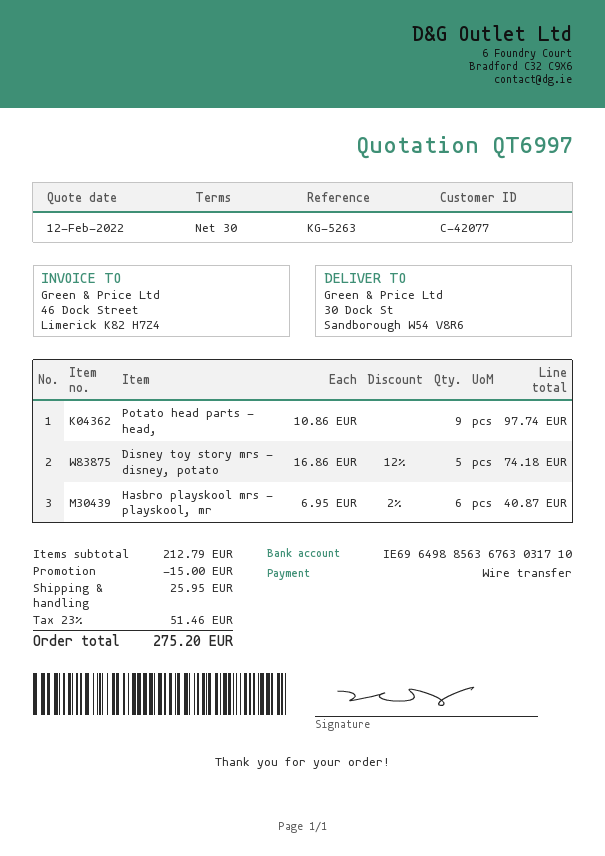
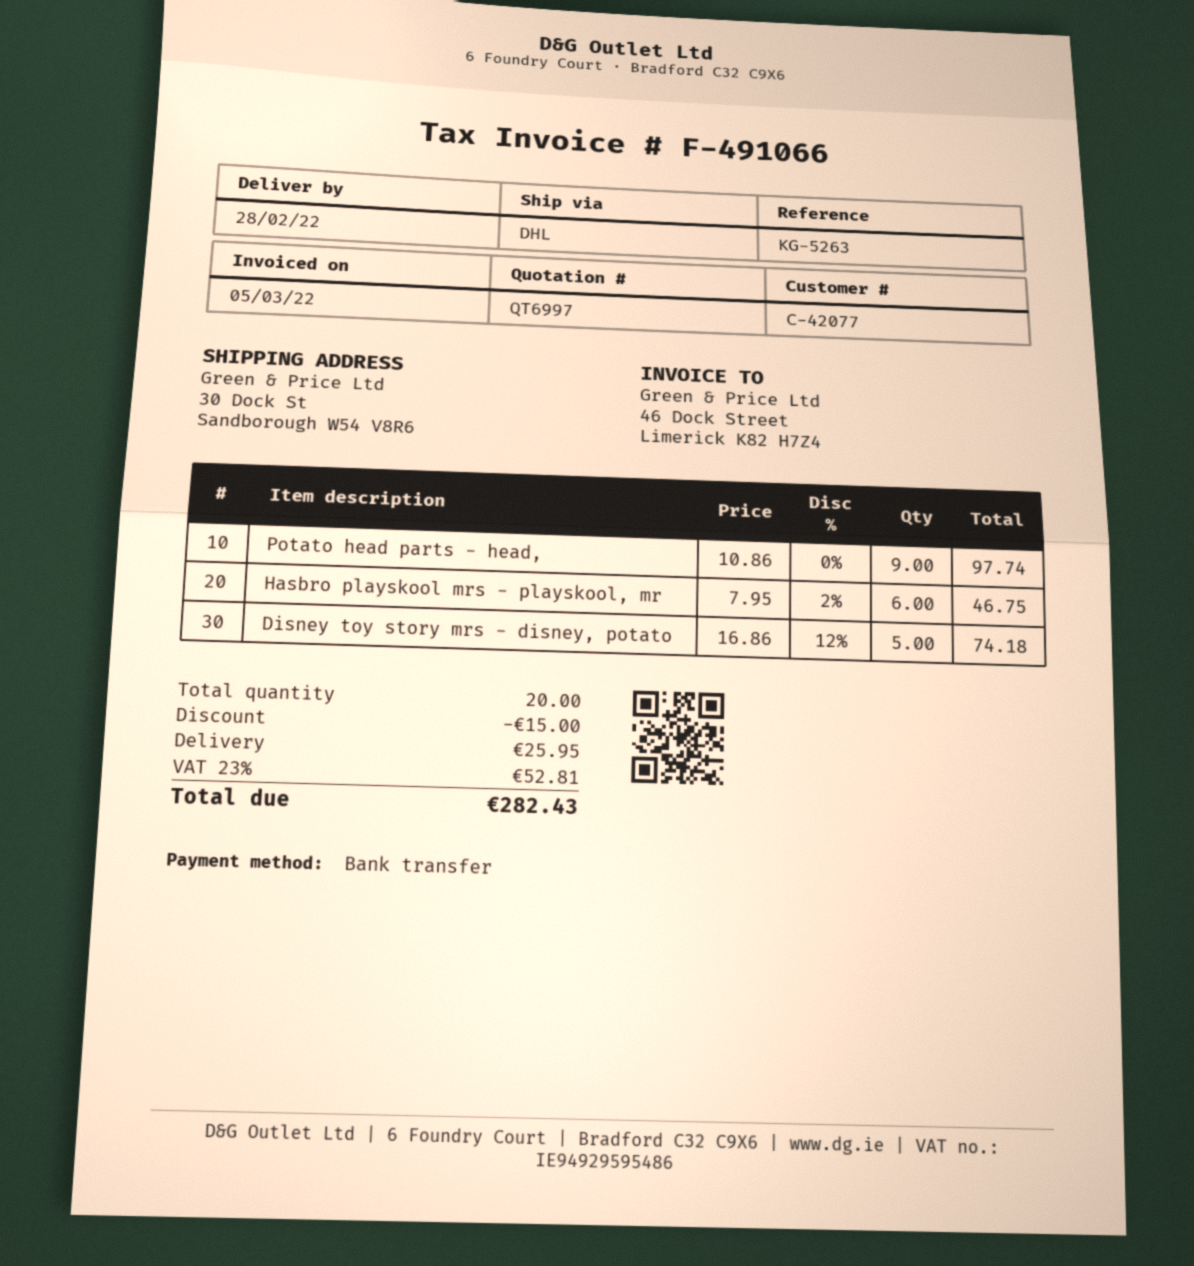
Hasbro playskool mrs - playskool, mr: 6 x 6.95 - 2% = 40.87 -> 6 x 7.95 - 2% = 46.75
tax: 23% = 51.46 -> 23% = 52.81
total: 275.20 -> 282.43

